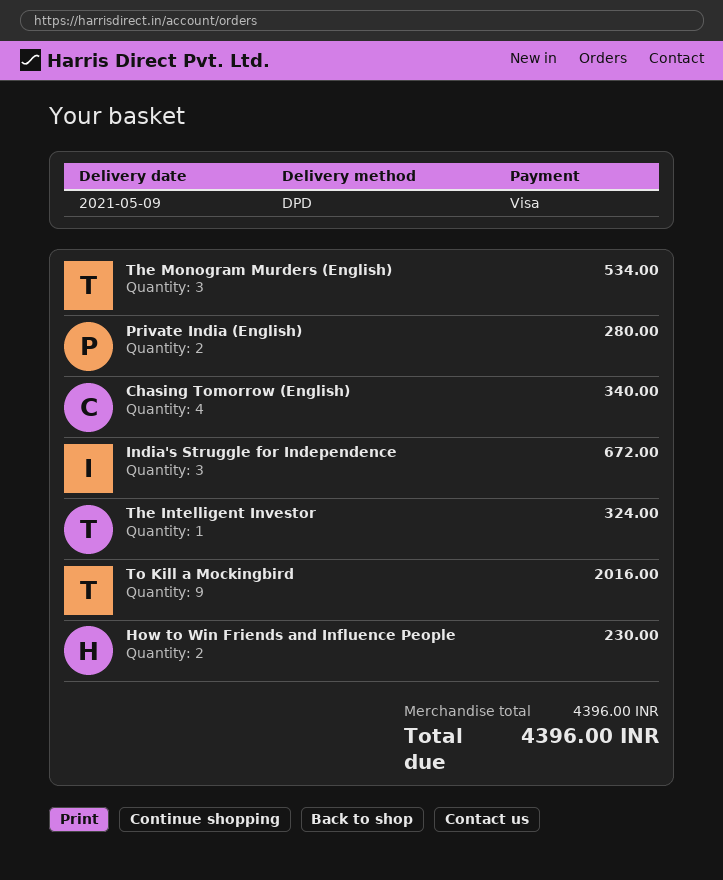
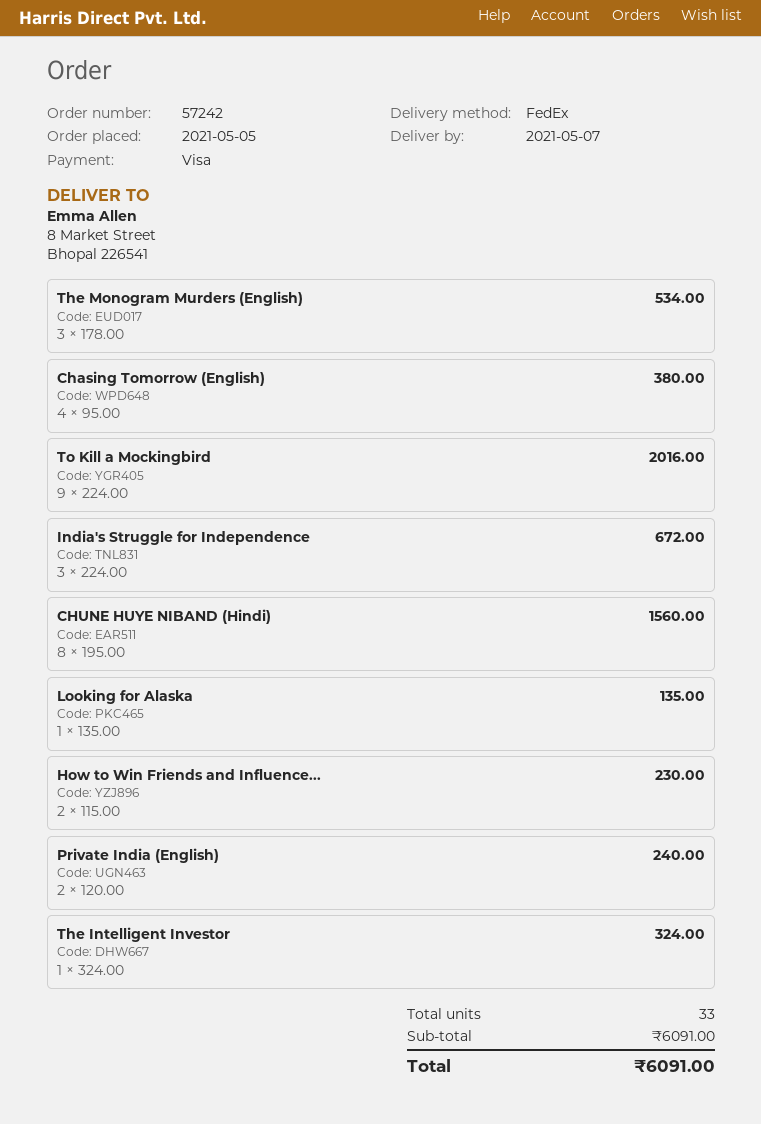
delivery date: 2021-05-09 -> 2021-05-07
shipping method: DPD -> FedEx
Private India (English): 2 for 280.00 -> 2 for 240.00
Chasing Tomorrow (English): 4 for 340.00 -> 4 for 380.00
CHUNE HUYE NIBAND (Hindi): none -> 8 for 1560.00
Looking for Alaska: none -> 1 for 135.00
subtotal: 4396.00 -> 6091.00
total: 4396.00 -> 6091.00

